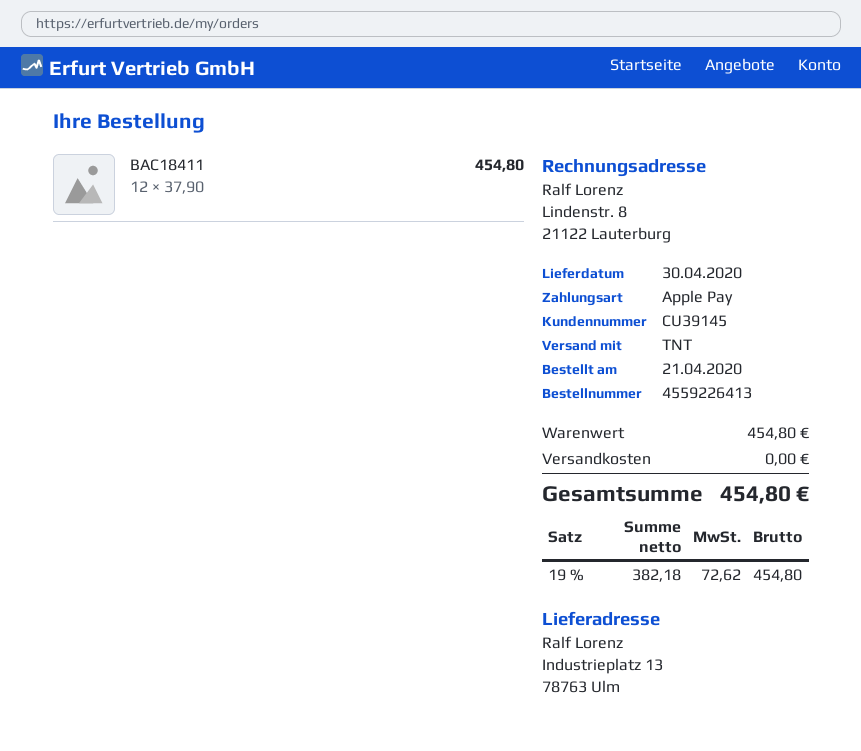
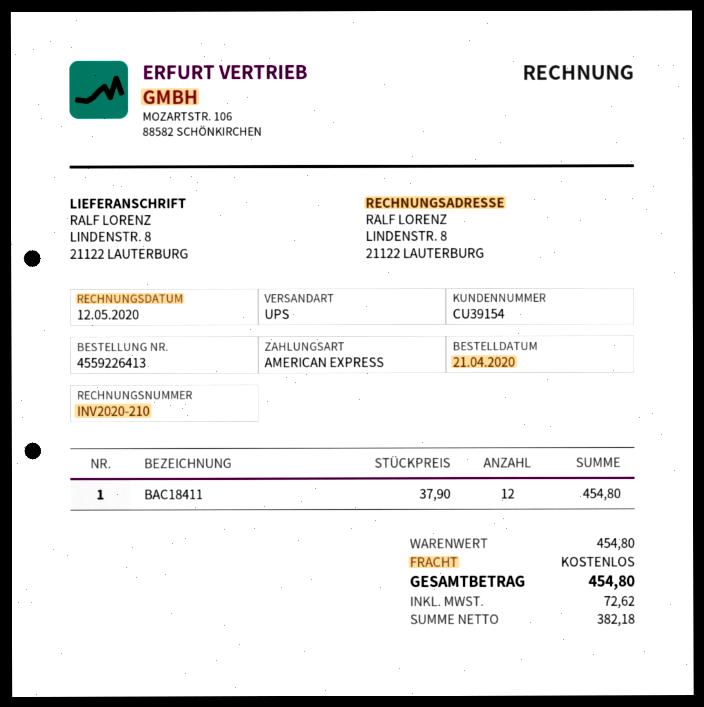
customer number: CU39145 -> CU39154
payment method: Apple Pay -> American Express
shipping method: TNT -> UPS
ship to: Industrieplatz 13, 78763 Ulm -> LINDENSTR. 8, 21122 LAUTERBURG

